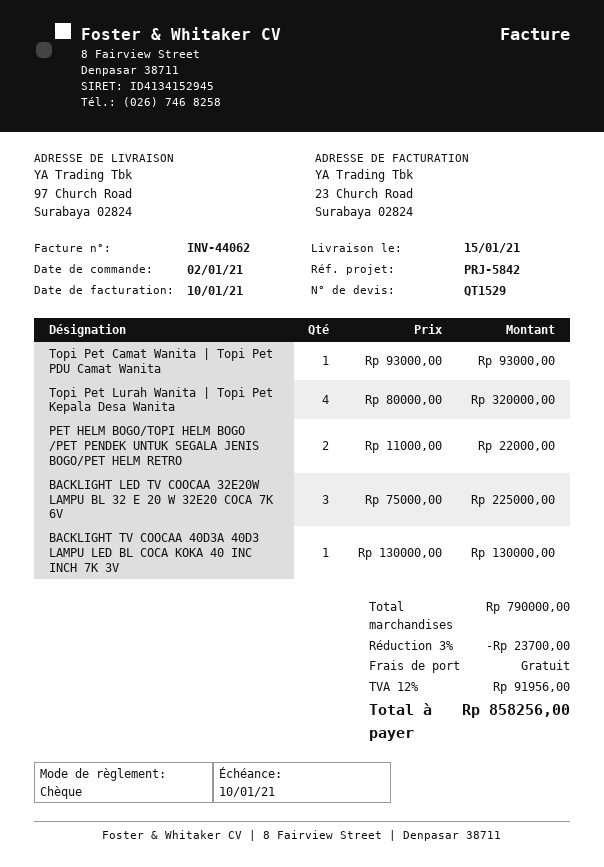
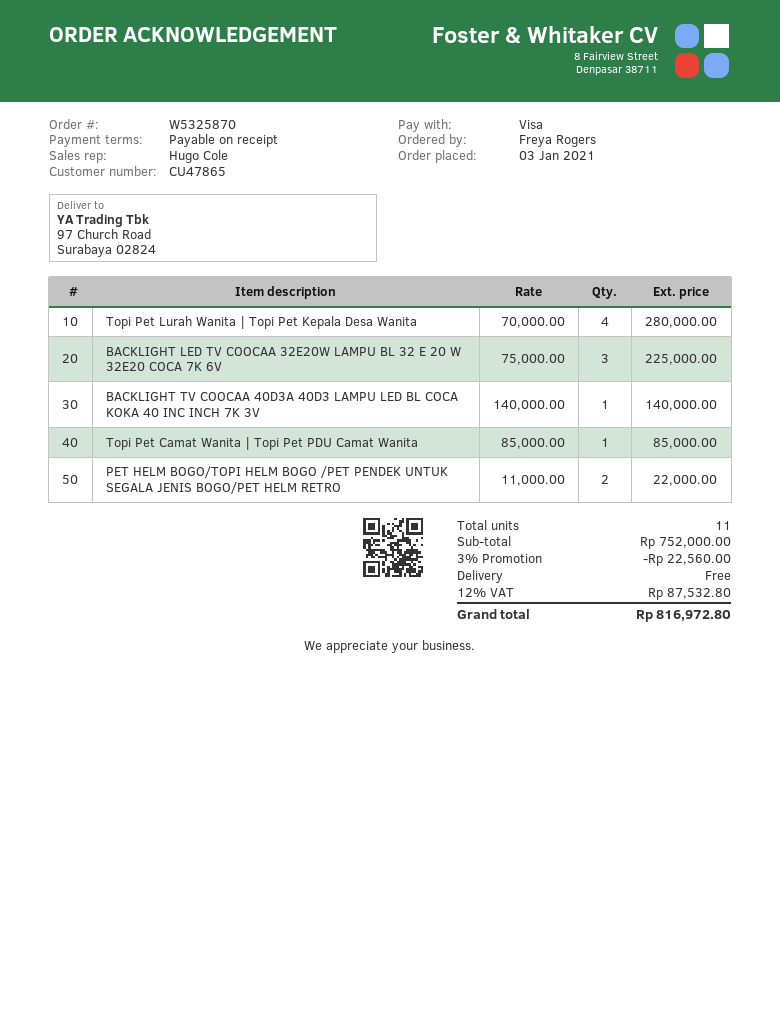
order date: 2021-01-02 -> 2021-01-03
payment method: cheque -> Visa
Topi Pet Camat Wanita | Topi Pet PDU Camat Wanita: 1 x 93000.00 = 93000.00 -> 1 x 85000.00 = 85000.00
Topi Pet Lurah Wanita | Topi Pet Kepala Desa Wanita: 4 x 80000.00 = 320000.00 -> 4 x 70000.00 = 280000.00
BACKLIGHT TV COOCAA 40D3A 40D3 LAMPU LED BL COCA KOKA 40 INC INCH 7K 3V: 1 x 130000.00 = 130000.00 -> 1 x 140000.00 = 140000.00
subtotal: 790000.00 -> 752000.00
discount: 3% = 23700.00 -> 3% = 22560.00
tax: 12% = 91956.00 -> 12% = 87532.80
total: 858256.00 -> 816972.80

